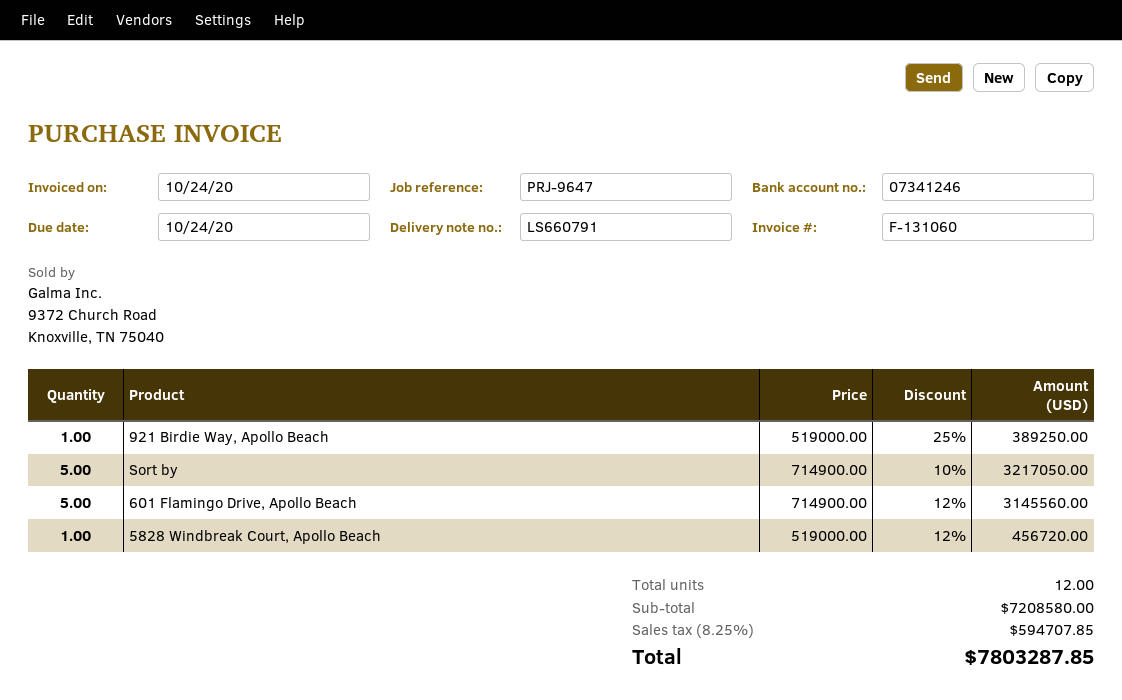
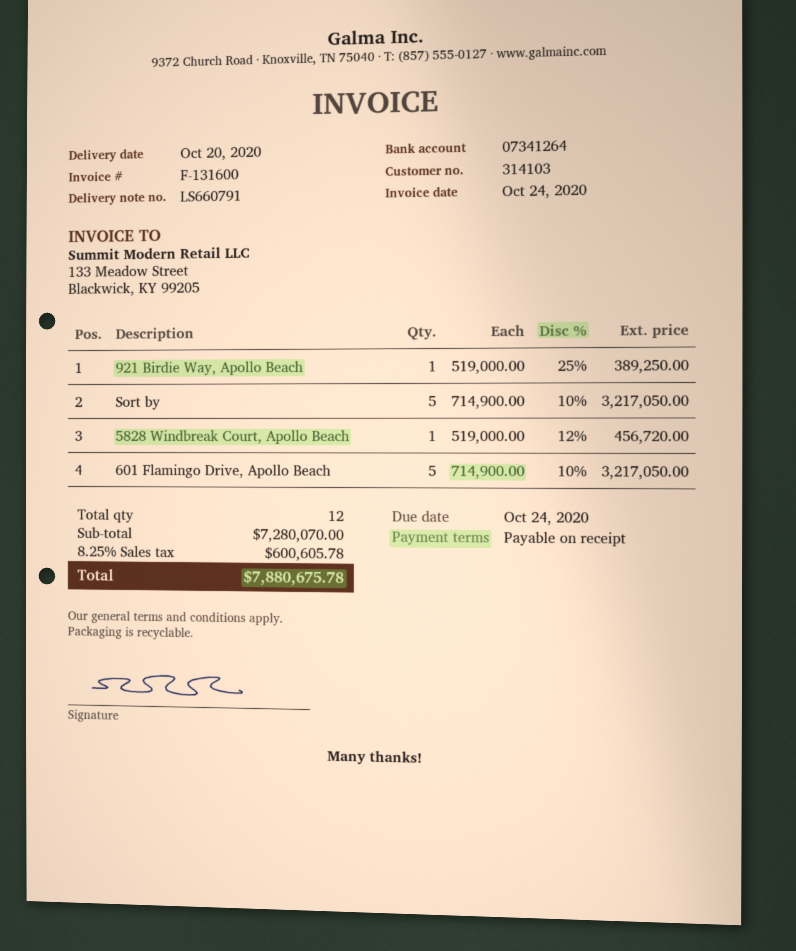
invoice number: F-131060 -> F-131600
bank account: 07341246 -> 07341264
601 Flamingo Drive, Apollo Beach: 5 x 714900.00 - 12% = 3145560.00 -> 5 x 714900.00 - 10% = 3217050.00
subtotal: 7208580.00 -> 7280070.00
tax: 8.25% = 594707.85 -> 8.25% = 600605.78
total: 7803287.85 -> 7880675.78

